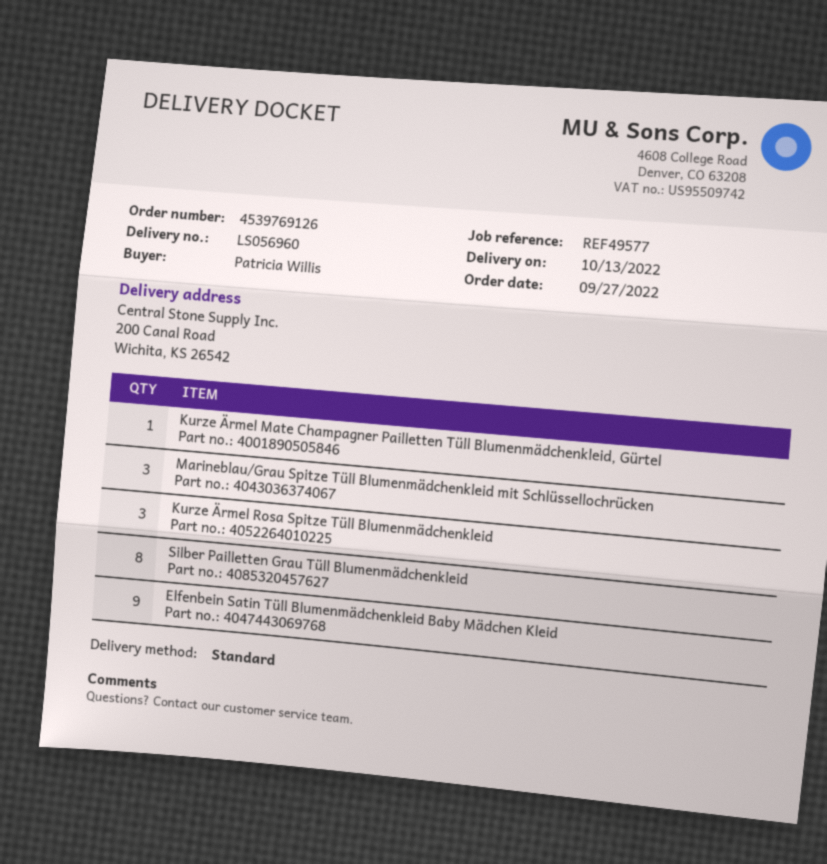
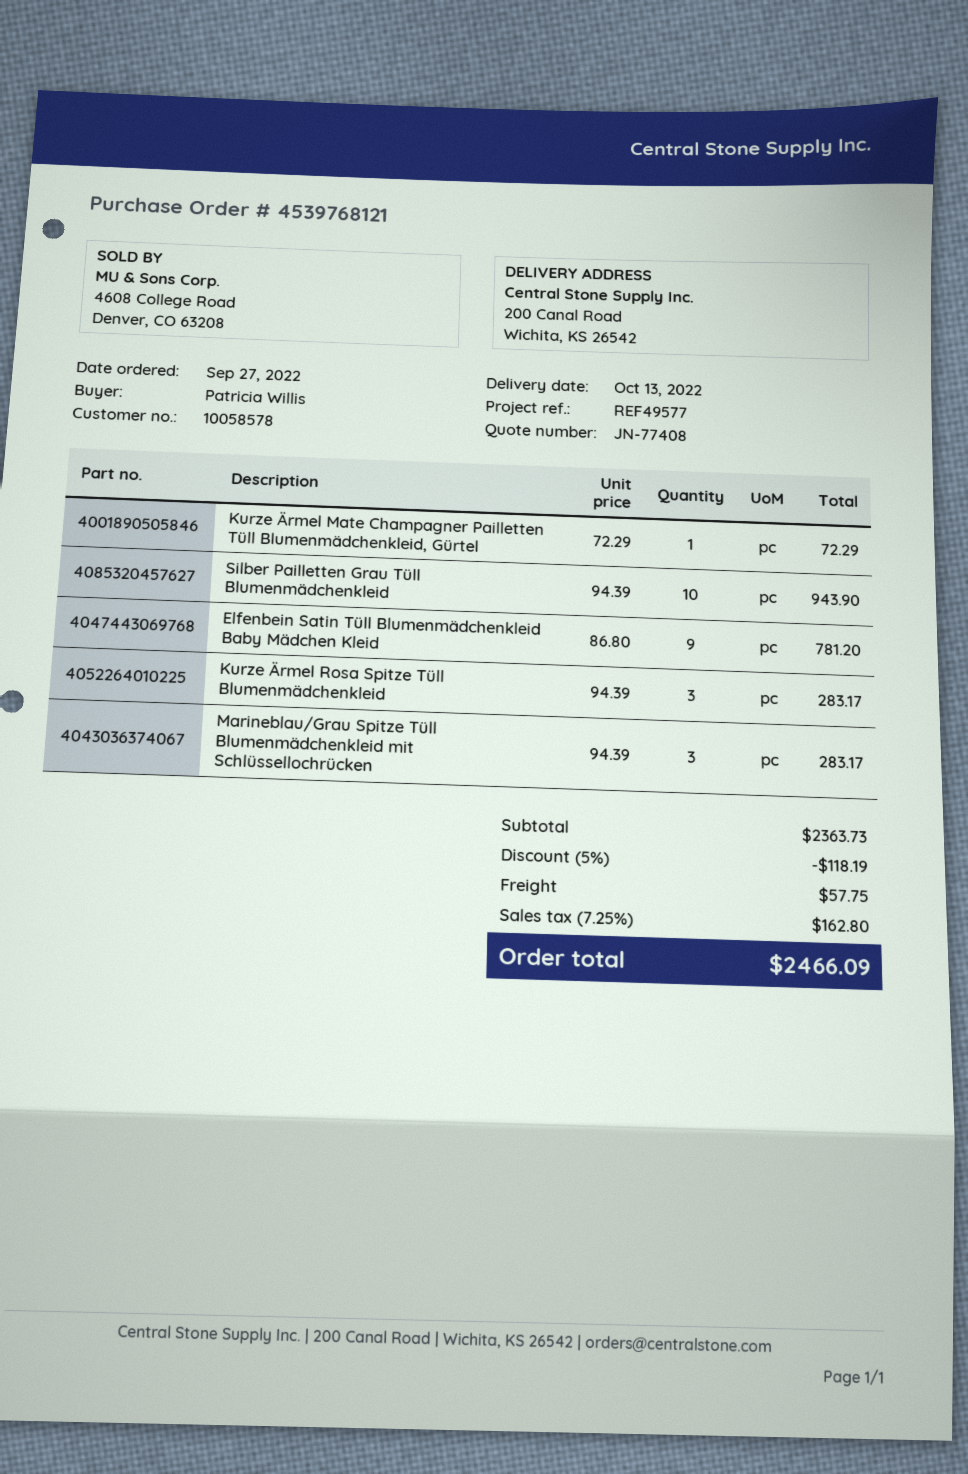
order number: 4539769126 -> 4539768121
Silber Pailletten Grau Tüll Blumenmädchenkleid: 8 -> 10

